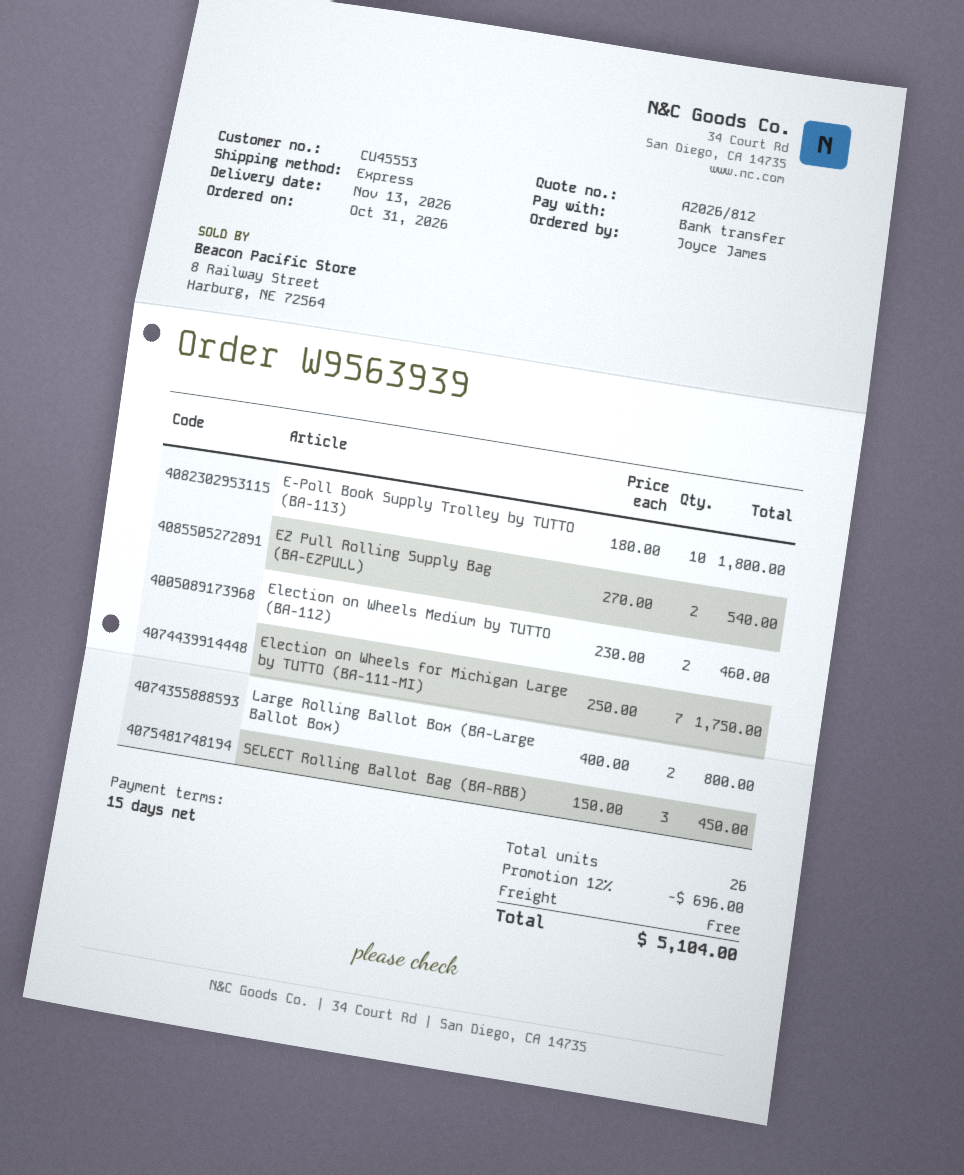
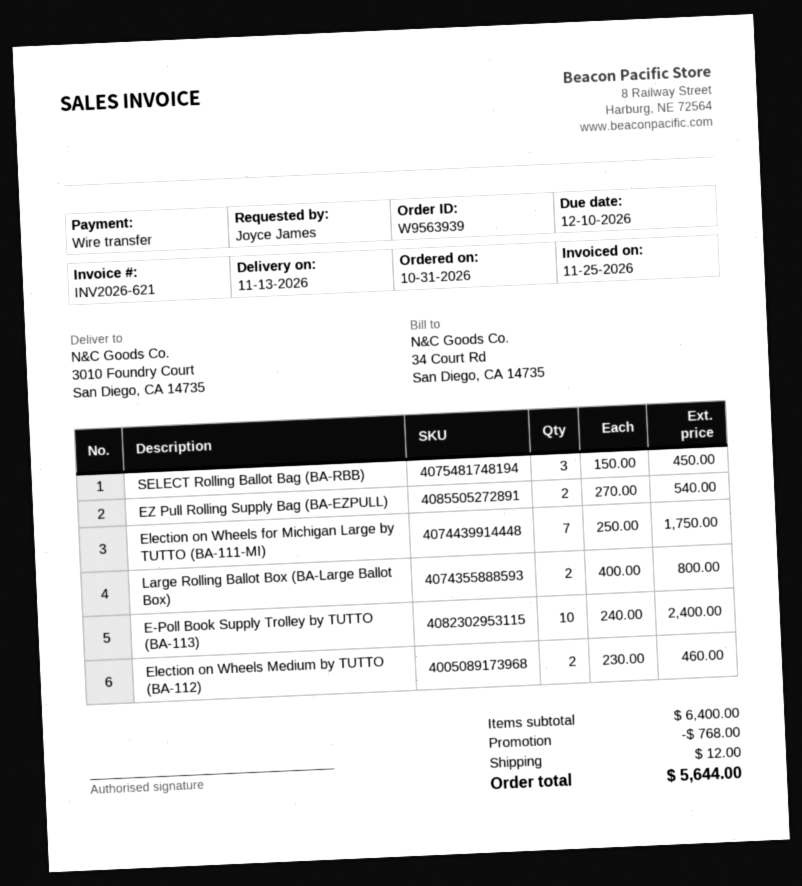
E-Poll Book Supply Trolley by TUTTO (BA-113): 10 x 180.00 = 1800.00 -> 10 x 240.00 = 2400.00
discount: 696.00 -> 768.00
shipping: 0.00 -> 12.00
total: 5104.00 -> 5644.00

